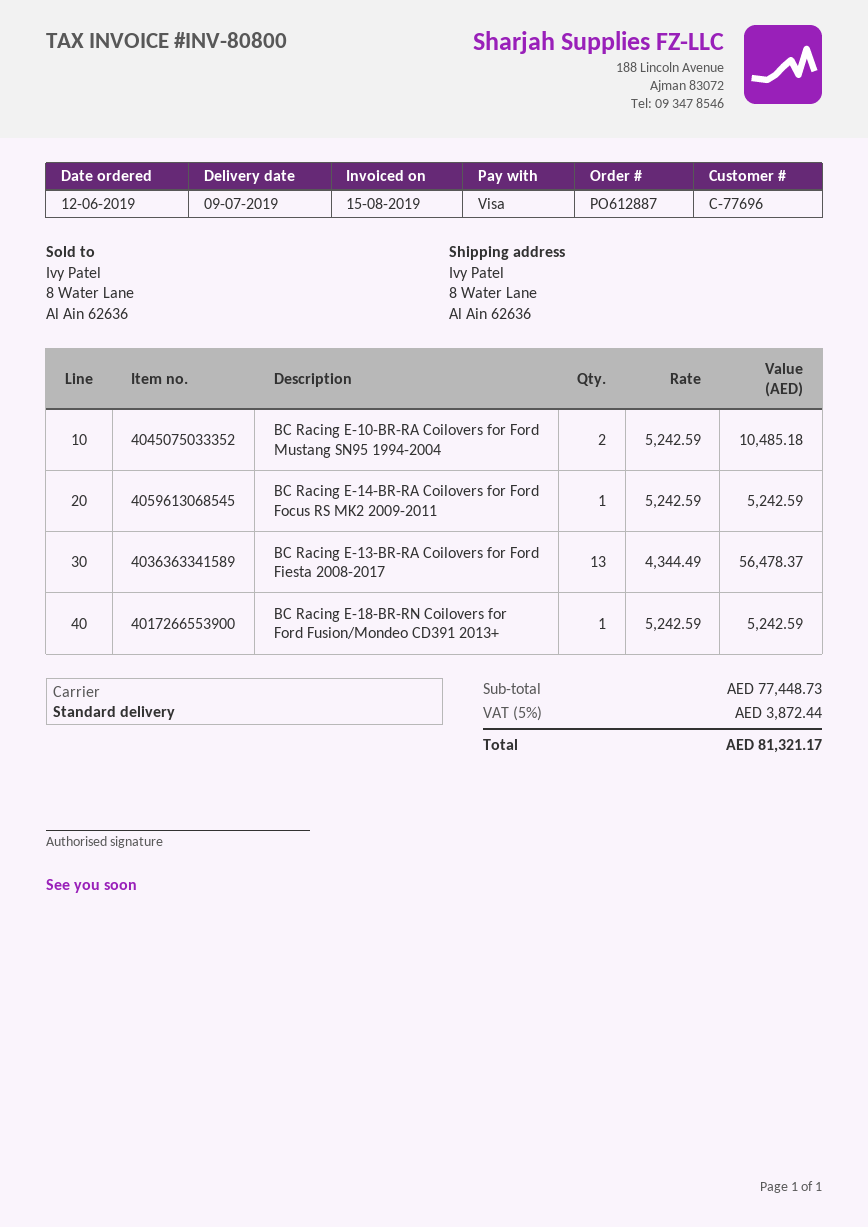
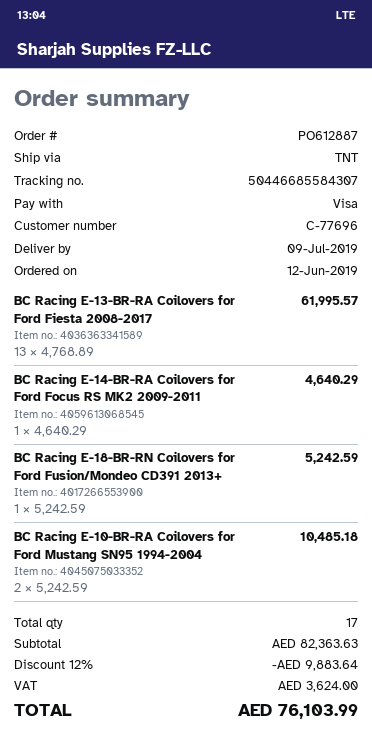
shipping method: standard -> TNT
BC Racing E-14-BR-RA Coilovers for Ford Focus RS MK2 2009-2011: 1 x 5242.59 = 5242.59 -> 1 x 4640.29 = 4640.29
BC Racing E-13-BR-RA Coilovers for Ford Fiesta 2008-2017: 13 x 4344.49 = 56478.37 -> 13 x 4768.89 = 61995.57
subtotal: 77448.73 -> 82363.63
discount: none -> 12% = 9883.64
tax: 3872.44 -> 3624.00
total: 81321.17 -> 76103.99

